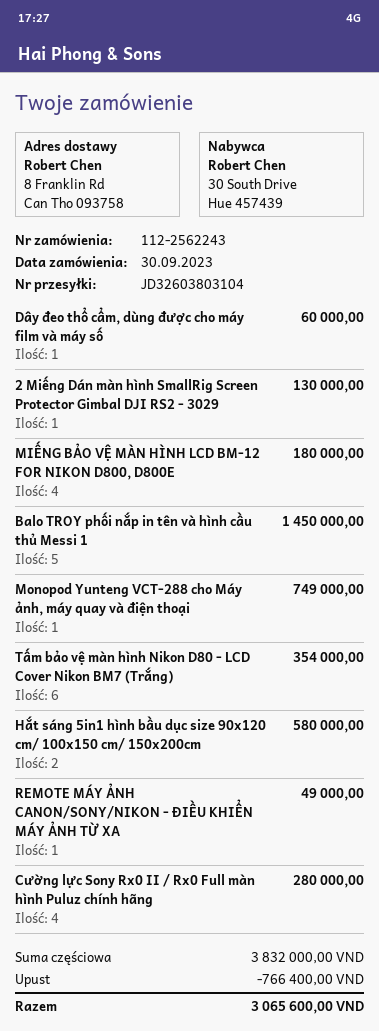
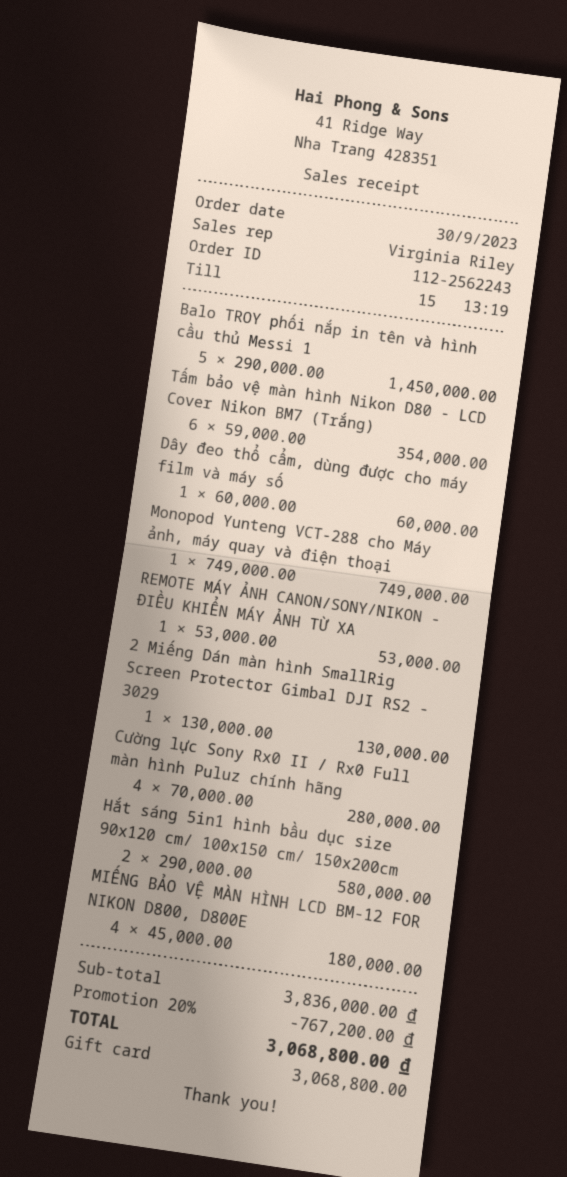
REMOTE MÁY ẢNH CANON/SONY/NIKON - ĐIỀU KHIỂN MÁY ẢNH TỪ XA: 1 for 49000.00 -> 1 for 53000.00
subtotal: 3832000.00 -> 3836000.00
discount: 766400.00 -> 767200.00
total: 3065600.00 -> 3068800.00

